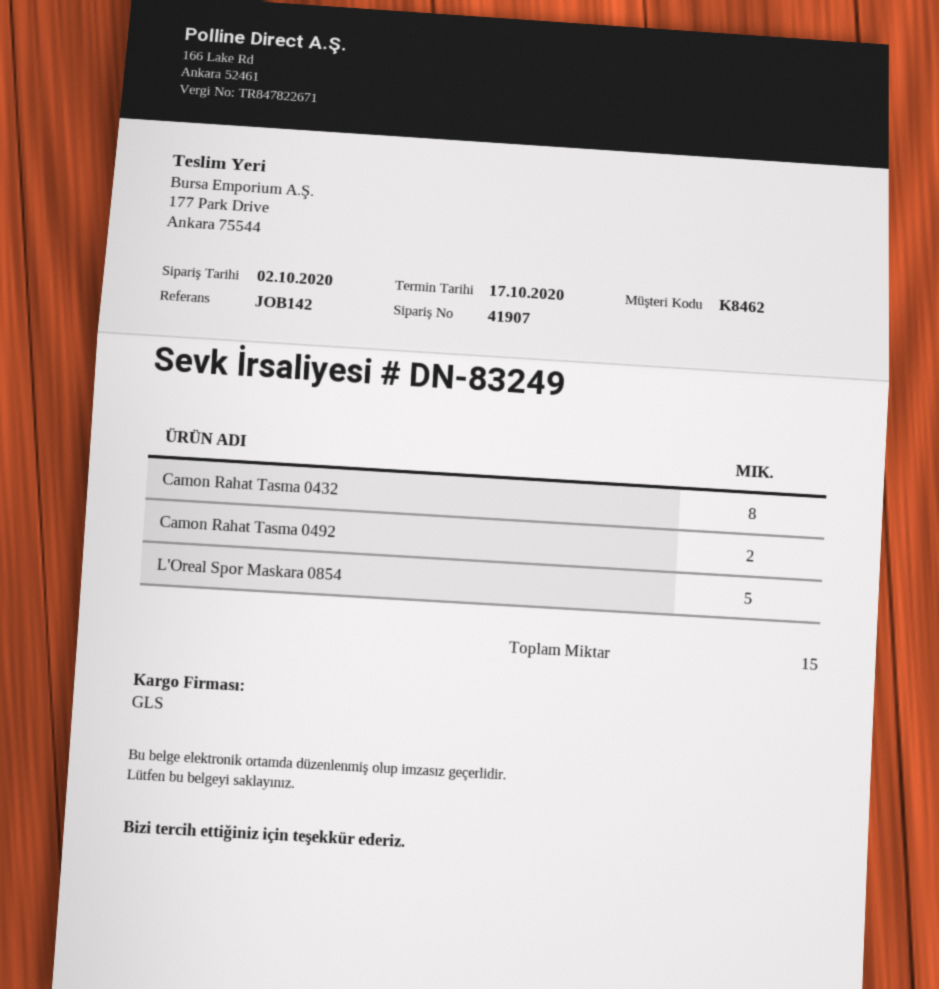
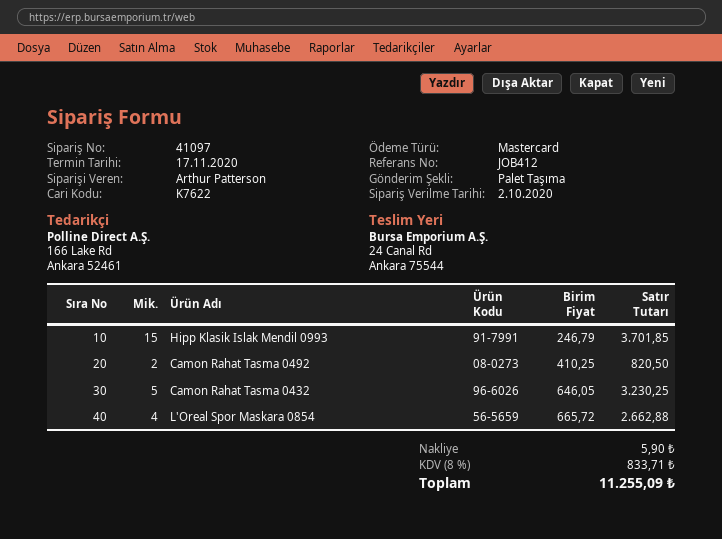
order number: 41907 -> 41097
delivery date: 2020-10-17 -> 2020-11-17
customer number: K8462 -> K7622
reference: JOB142 -> JOB412
shipping method: GLS -> pallet freight
ship to: 177 Park Drive, Ankara 75544 -> 24 Canal Rd, Ankara 75544
Camon Rahat Tasma 0432: 8 -> 5
L'Oreal Spor Maskara 0854: 5 -> 4
Hipp Klasik Islak Mendil 0993: none -> 15

